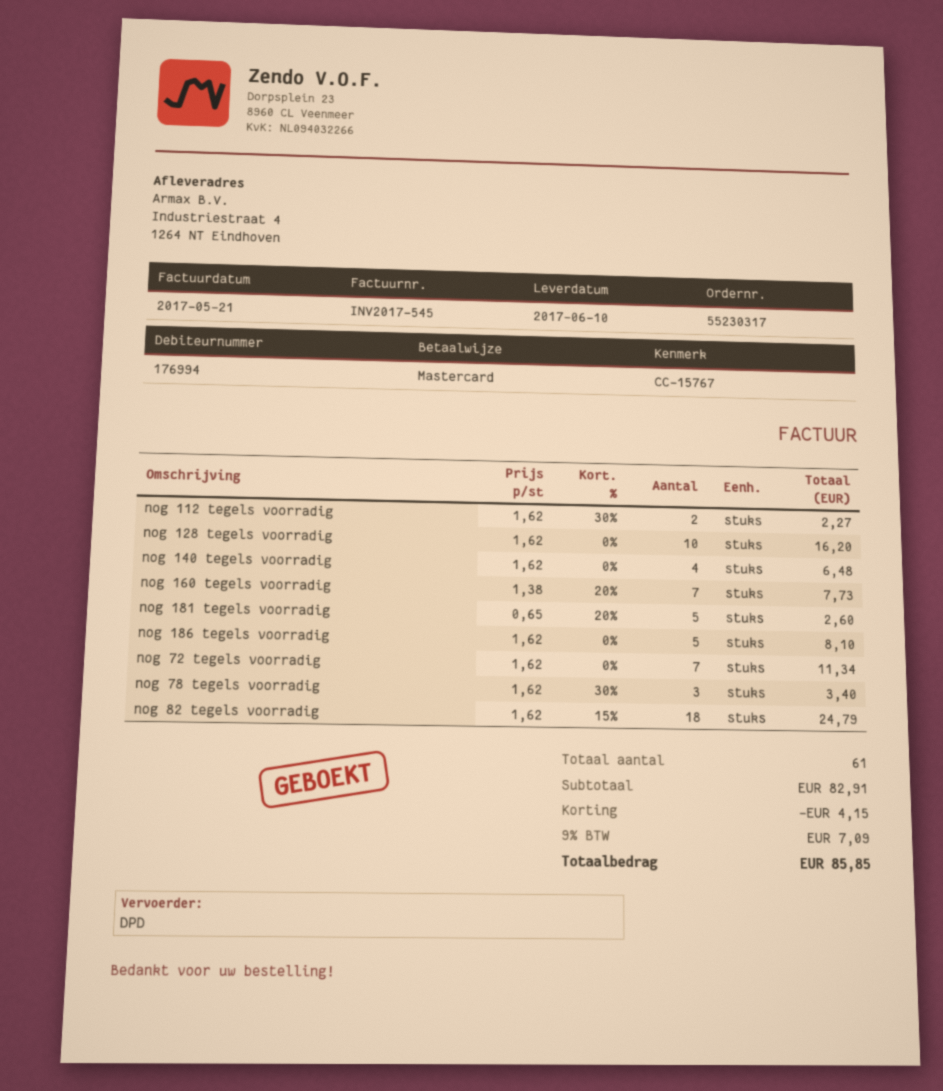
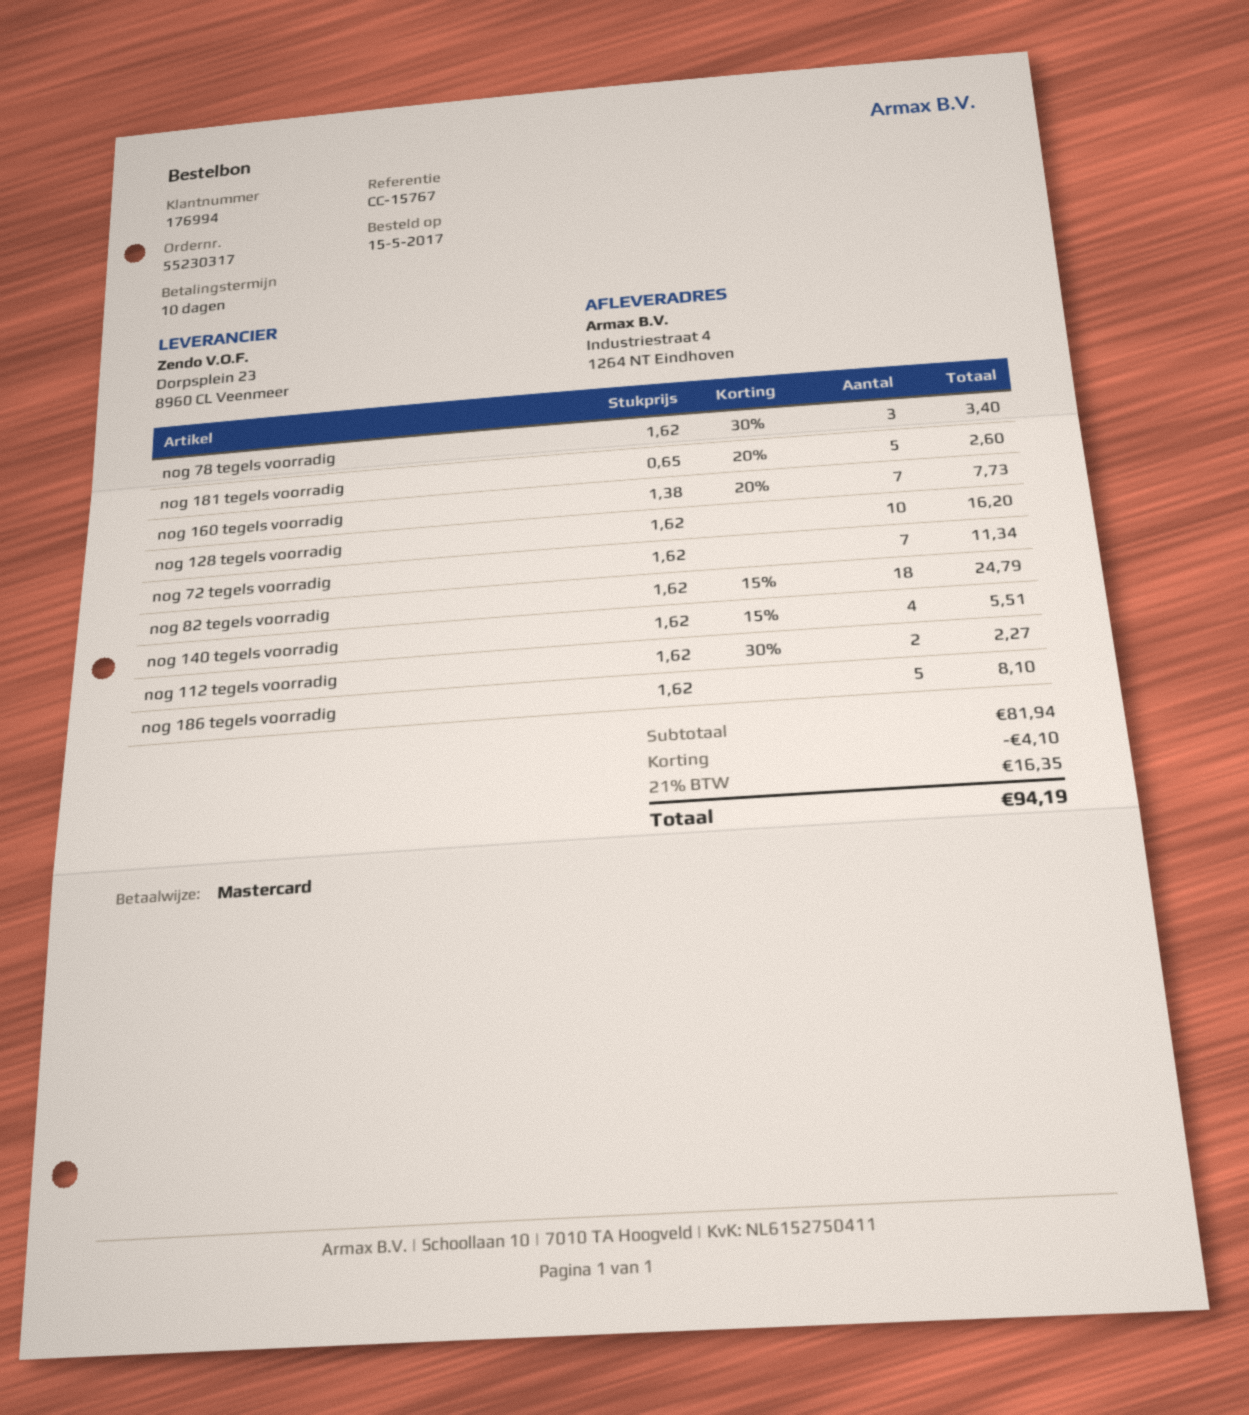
nog 140 tegels voorradig: 4 x 1.62 = 6.48 -> 4 x 1.62 - 15% = 5.51
subtotal: 82.91 -> 81.94
discount: 4.15 -> 4.10
tax: 9% = 7.09 -> 21% = 16.35
total: 85.85 -> 94.19

